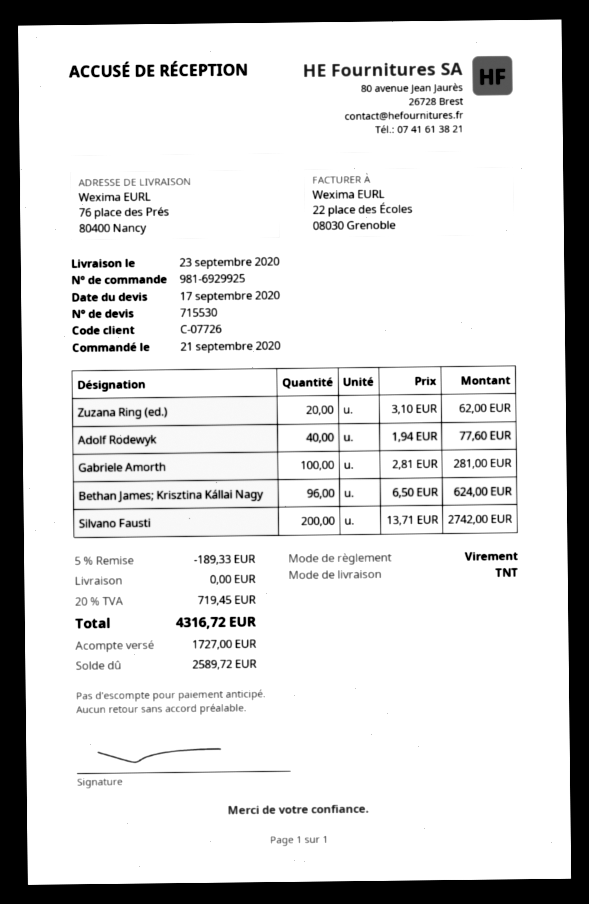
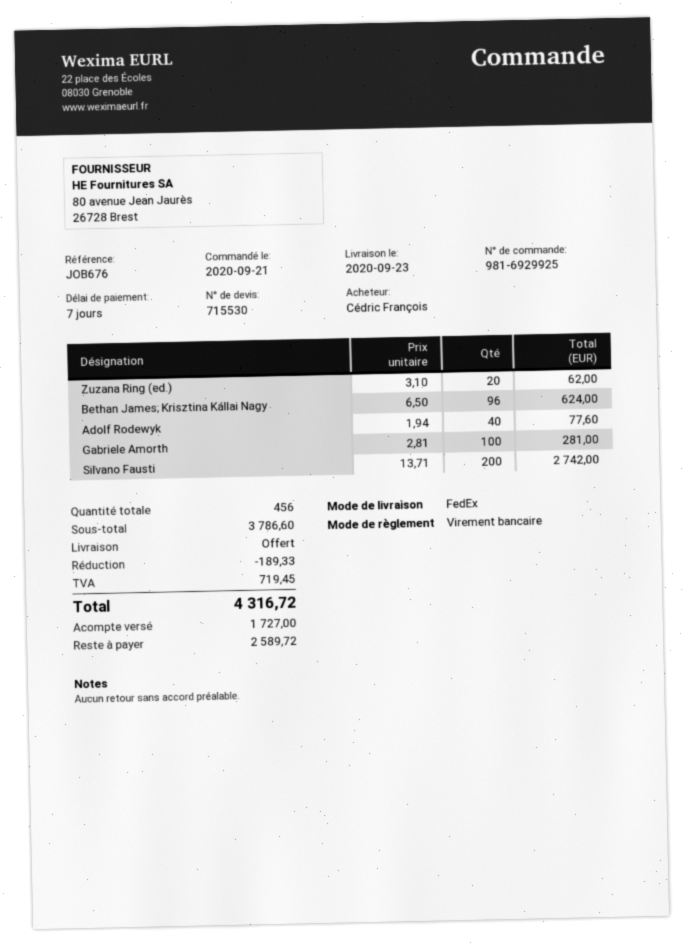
shipping method: TNT -> FedEx

